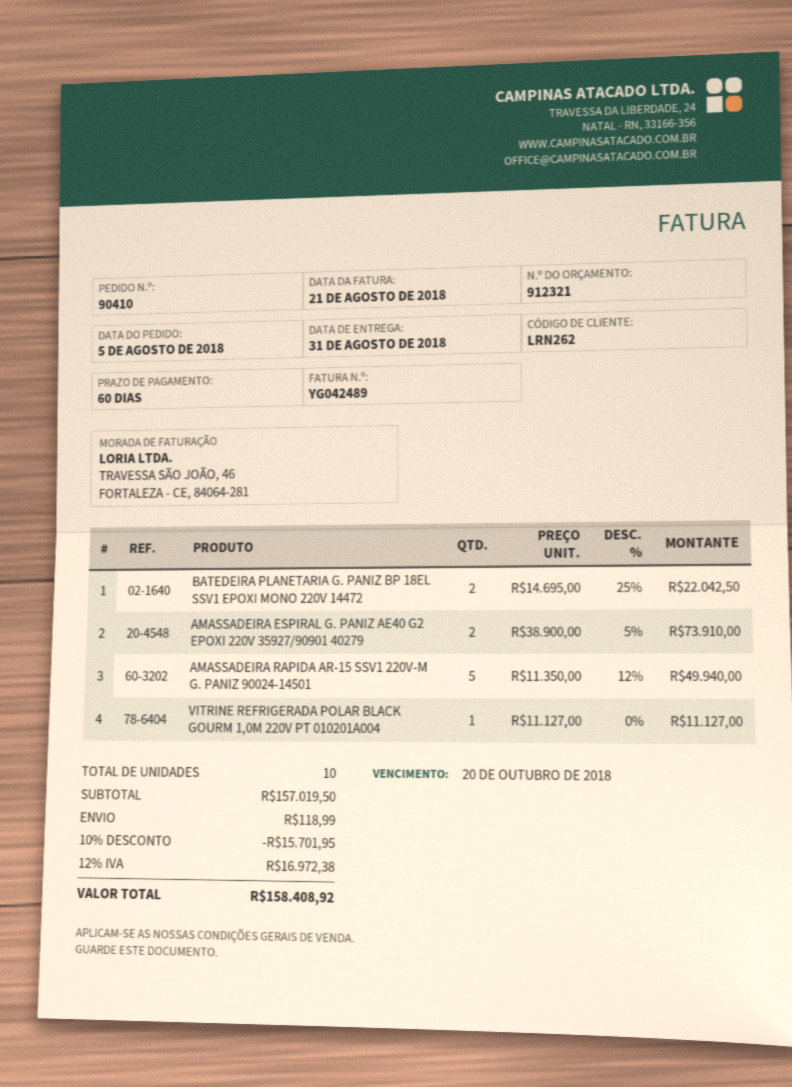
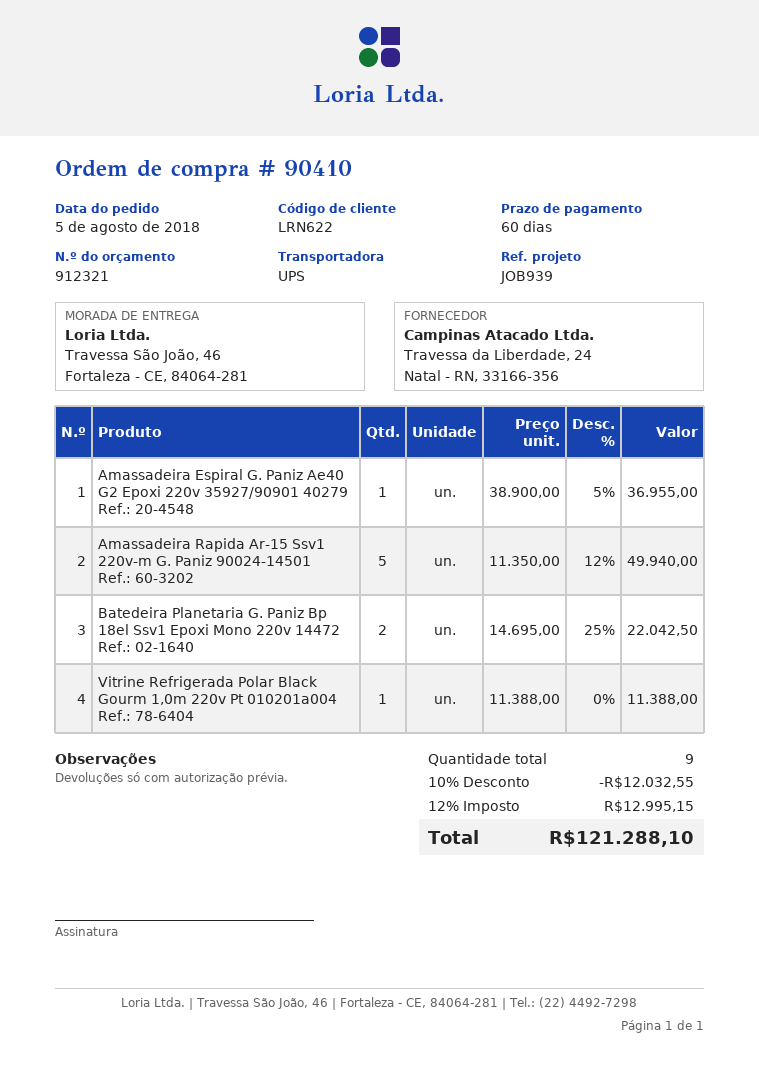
customer number: LRN262 -> LRN622
AMASSADEIRA ESPIRAL G. PANIZ AE40 G2 EPOXI 220V 35927/90901 40279: 2 x 38900.00 - 5% = 73910.00 -> 1 x 38900.00 - 5% = 36955.00
VITRINE REFRIGERADA POLAR BLACK GOURM 1,0M 220V PT 010201A004: 1 x 11127.00 = 11127.00 -> 1 x 11388.00 = 11388.00
total quantity: 10 -> 9
discount: 10% = 15701.95 -> 10% = 12032.55
shipping: 118.99 -> none
tax: 12% = 16972.38 -> 12% = 12995.15
total: 158408.92 -> 121288.10

